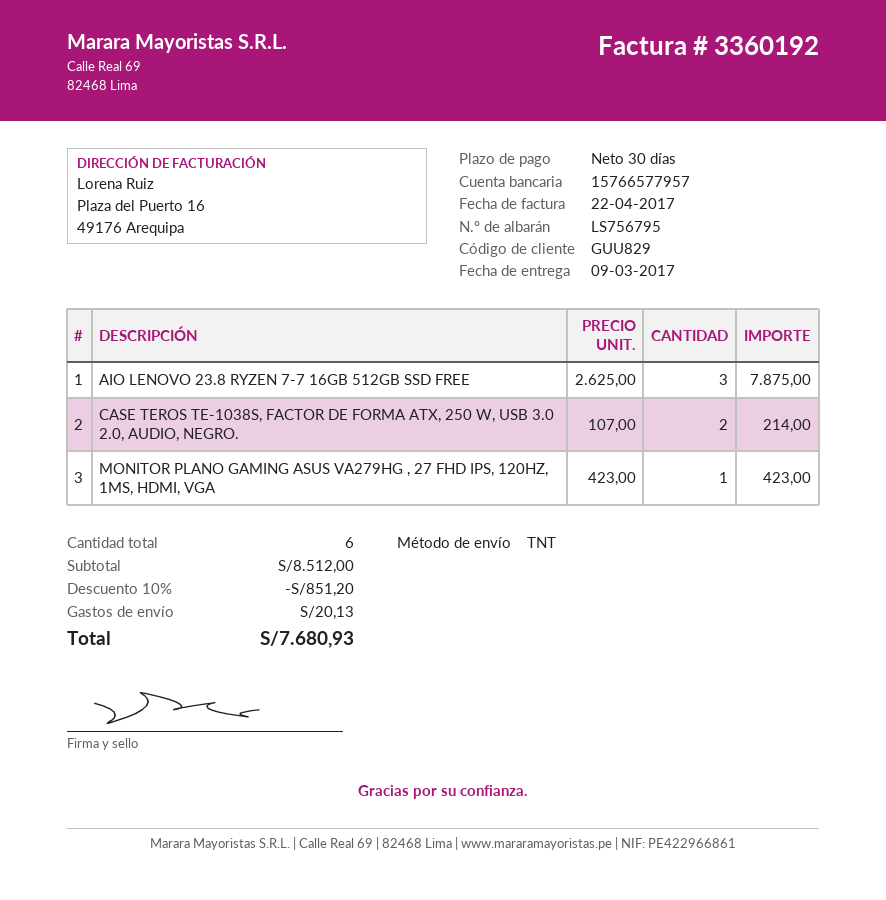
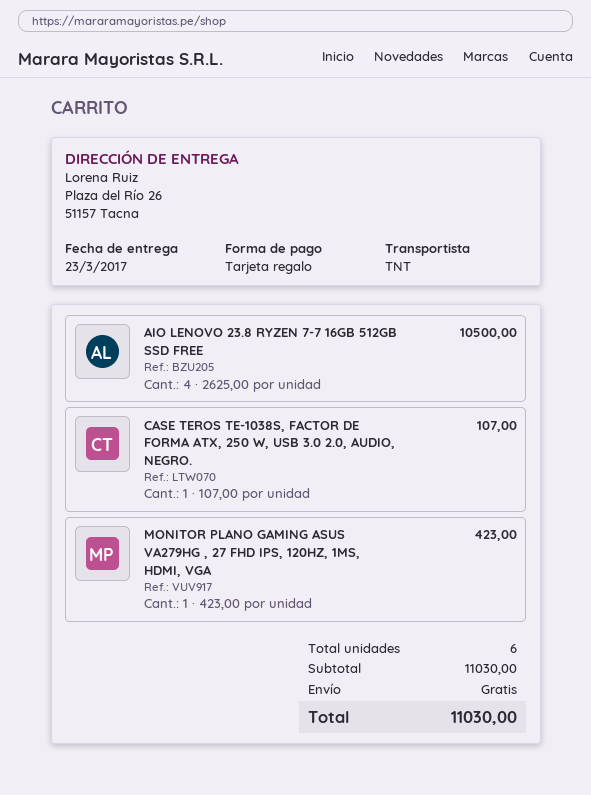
delivery date: 2017-03-09 -> 2017-03-23
AIO LENOVO 23.8 RYZEN 7-7 16GB 512GB SSD FREE: 3 x 2625.00 = 7875.00 -> 4 x 2625.00 = 10500.00
CASE TEROS TE-1038S, FACTOR DE FORMA ATX, 250 W, USB 3.0 2.0, AUDIO, NEGRO.: 2 x 107.00 = 214.00 -> 1 x 107.00 = 107.00
subtotal: 8512.00 -> 11030.00
discount: 10% = 851.20 -> none
shipping: 20.13 -> 0.00
total: 7680.93 -> 11030.00

